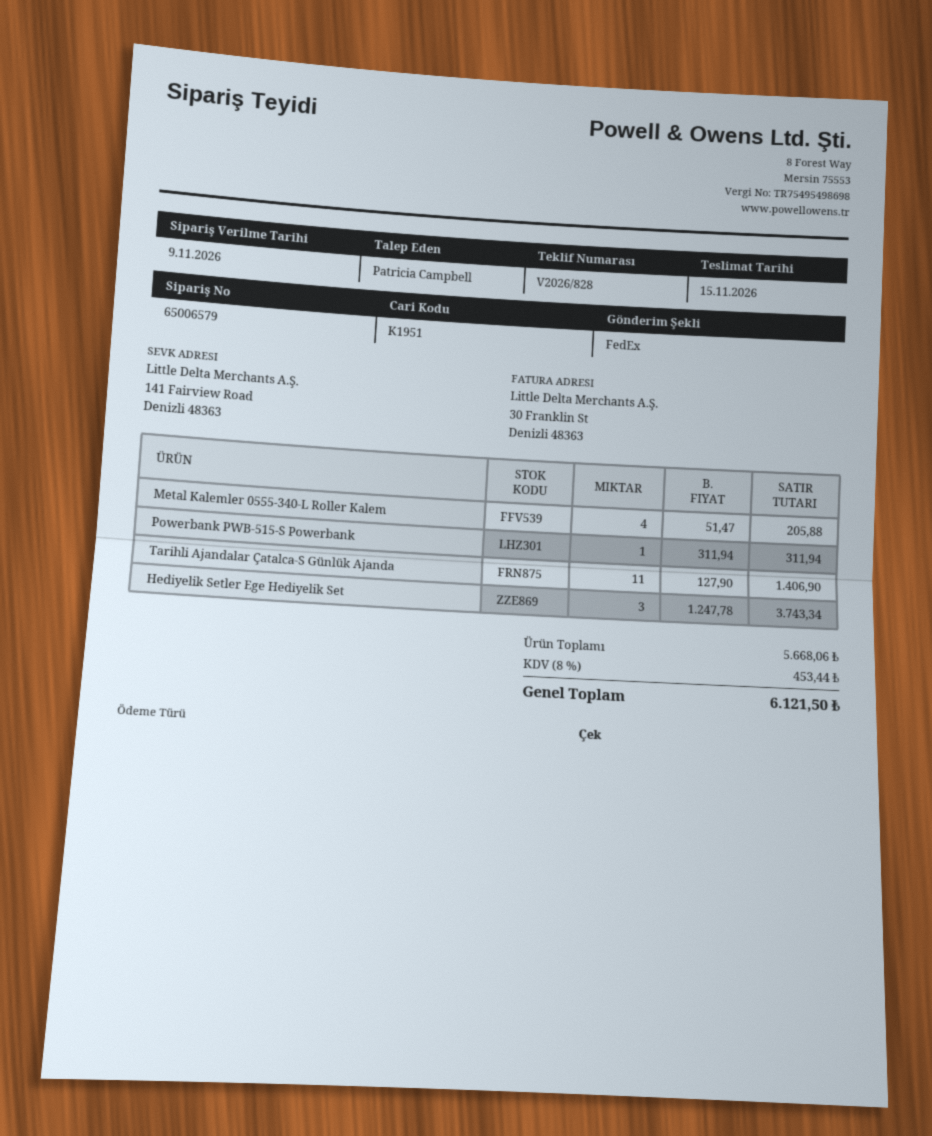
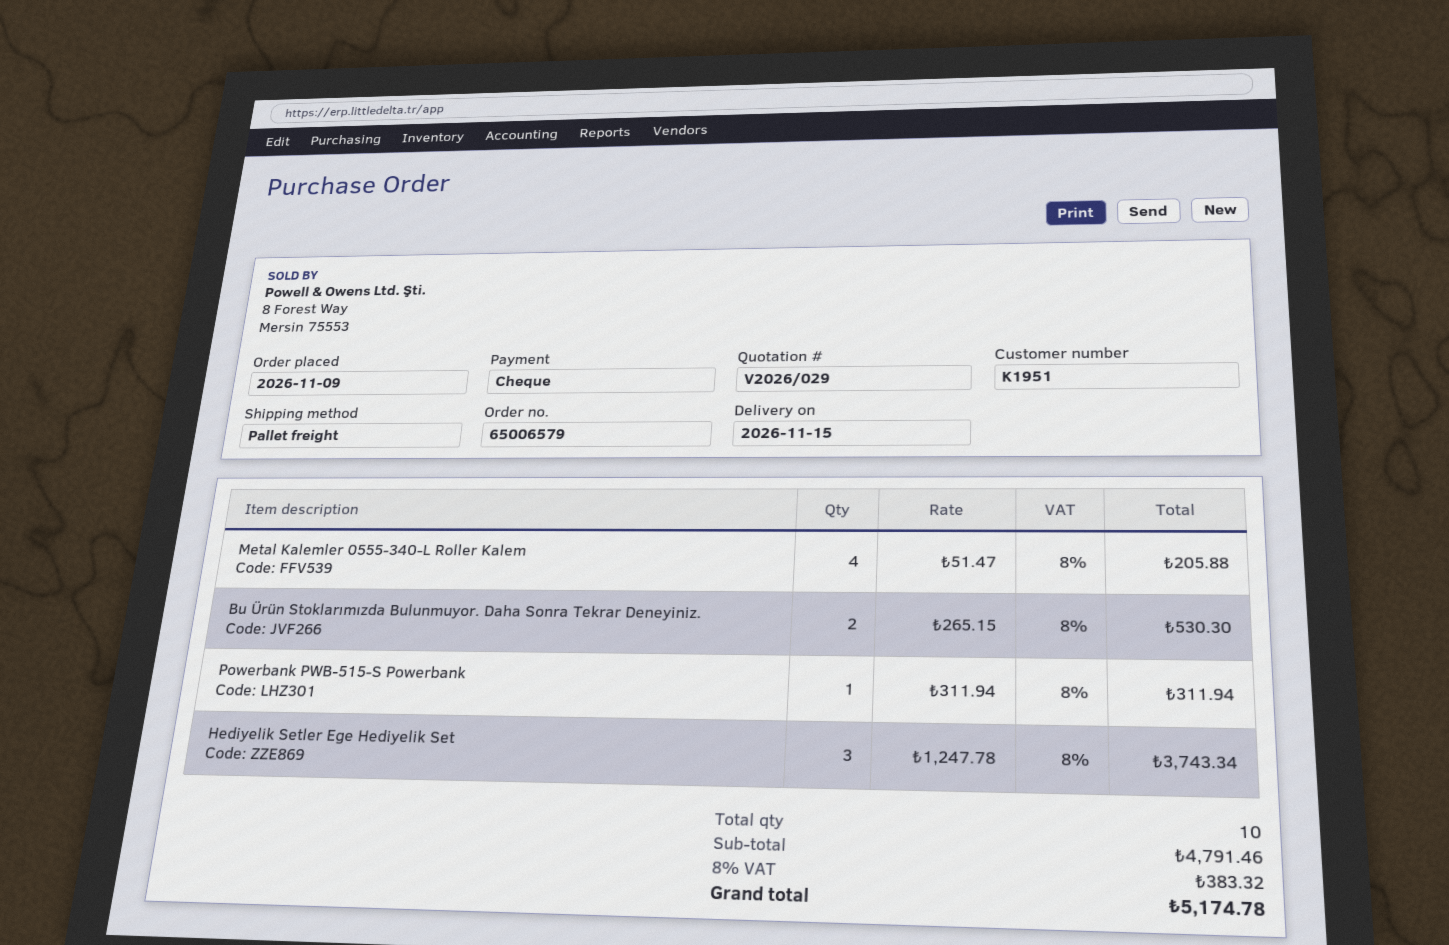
quote number: V2026/828 -> V2026/029
shipping method: FedEx -> pallet freight
Tarihli Ajandalar Çatalca-S Günlük Ajanda: 11 x 127.90 = 1406.90 -> none
Bu Ürün Stoklarımızda Bulunmuyor. Daha Sonra Tekrar Deneyiniz.: none -> 2 x 265.15 = 530.30
subtotal: 5668.06 -> 4791.46
tax: 8% = 453.44 -> 8% = 383.32
total: 6121.50 -> 5174.78

